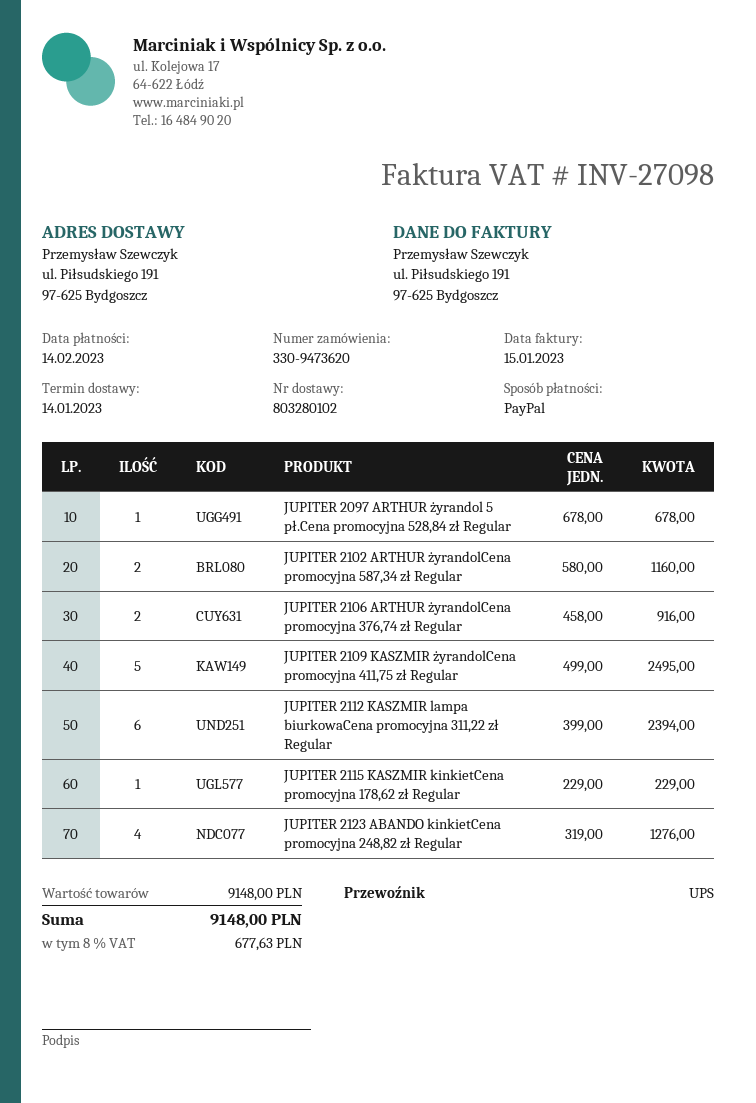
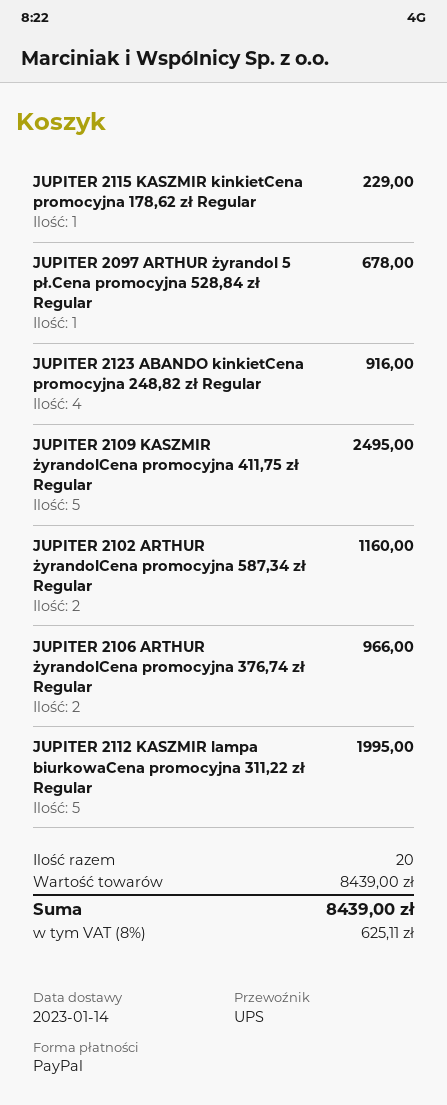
JUPITER 2106 ARTHUR żyrandolCena promocyjna 376,74 zł Regular: 2 for 916.00 -> 2 for 966.00
JUPITER 2112 KASZMIR lampa biurkowaCena promocyjna 311,22 zł Regular: 6 for 2394.00 -> 5 for 1995.00
JUPITER 2123 ABANDO kinkietCena promocyjna 248,82 zł Regular: 4 for 1276.00 -> 4 for 916.00
subtotal: 9148.00 -> 8439.00
tax: 8% = 677.63 -> 8% = 625.11
total: 9148.00 -> 8439.00

